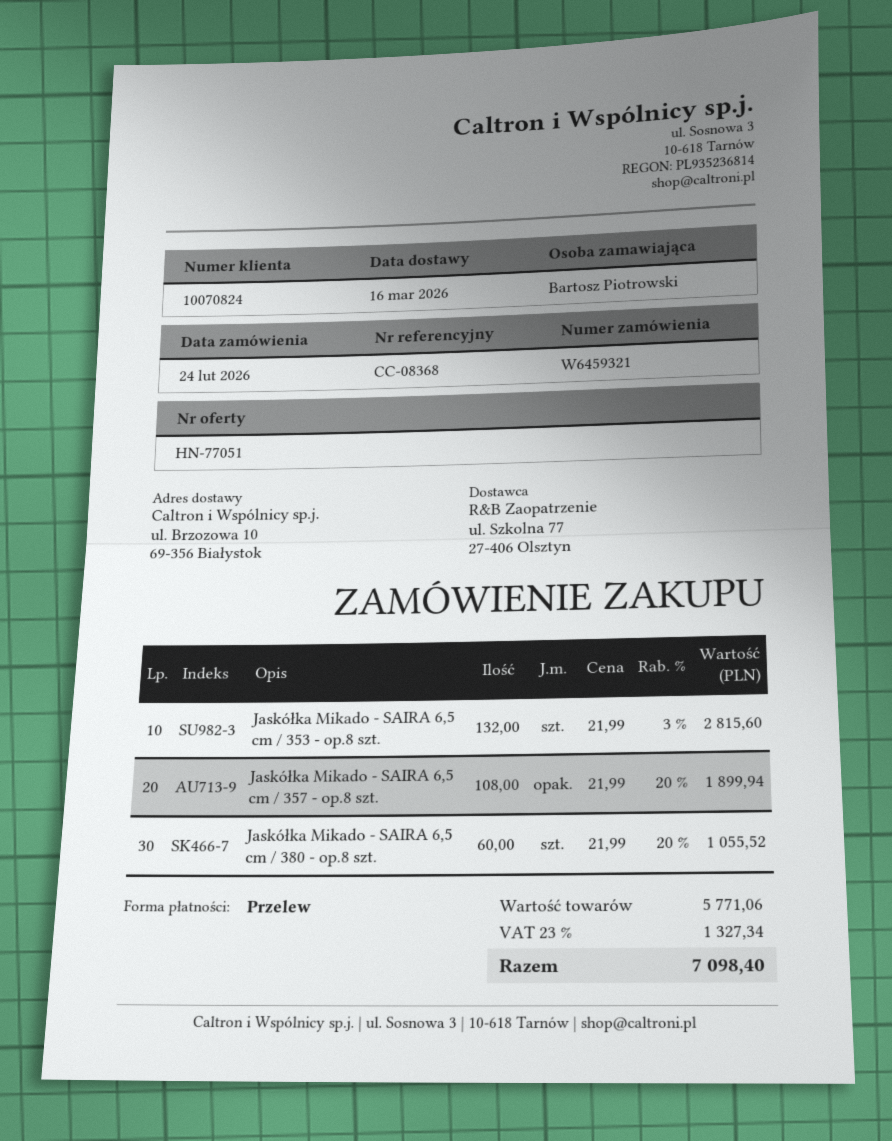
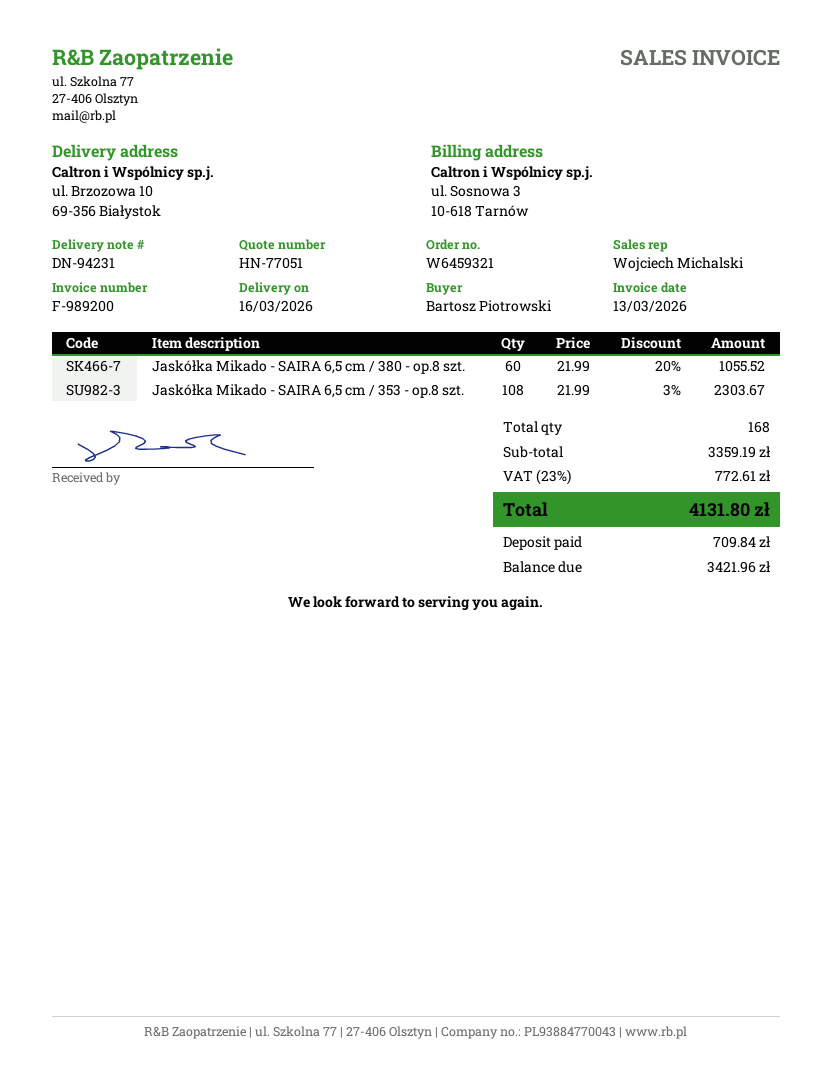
Jaskółka Mikado - SAIRA 6,5 cm / 353 - op.8 szt.: 132 x 21.99 - 3% = 2815.60 -> 108 x 21.99 - 3% = 2303.67
Jaskółka Mikado - SAIRA 6,5 cm / 357 - op.8 szt.: 108 x 21.99 - 20% = 1899.94 -> none
subtotal: 5771.06 -> 3359.19
tax: 23% = 1327.34 -> 23% = 772.61
total: 7098.40 -> 4131.80

